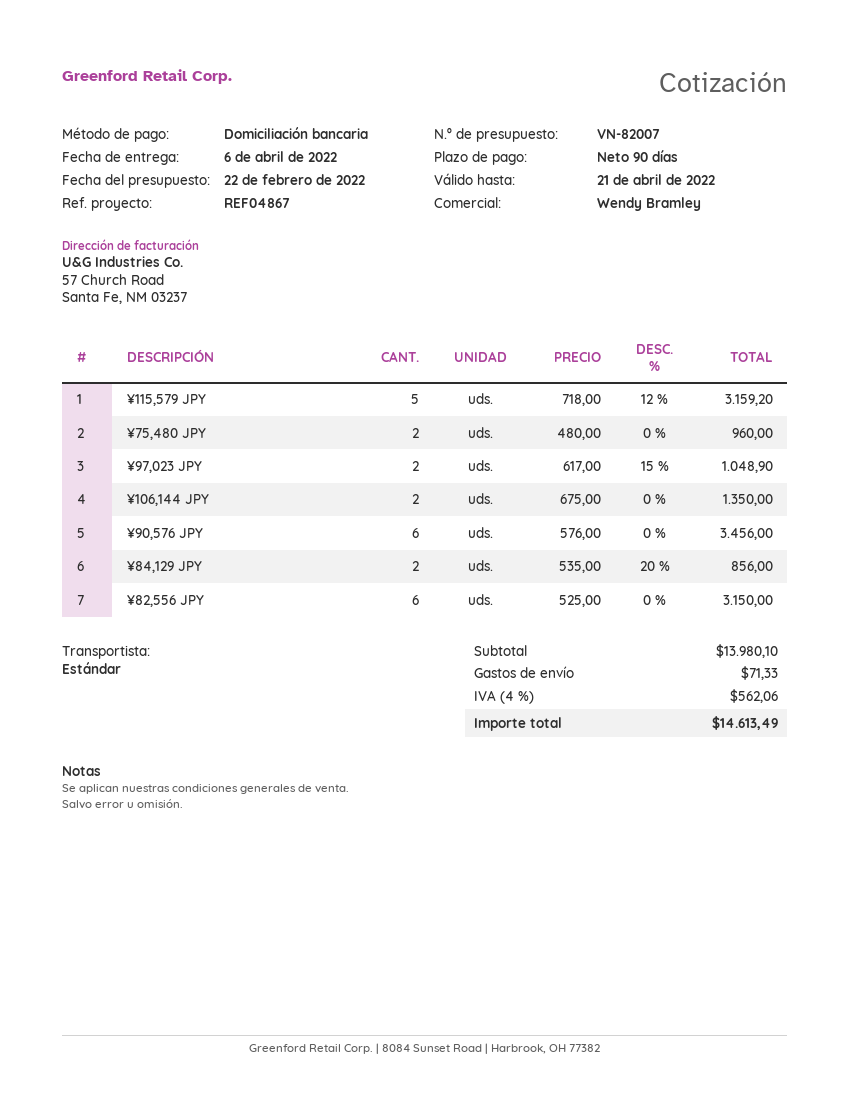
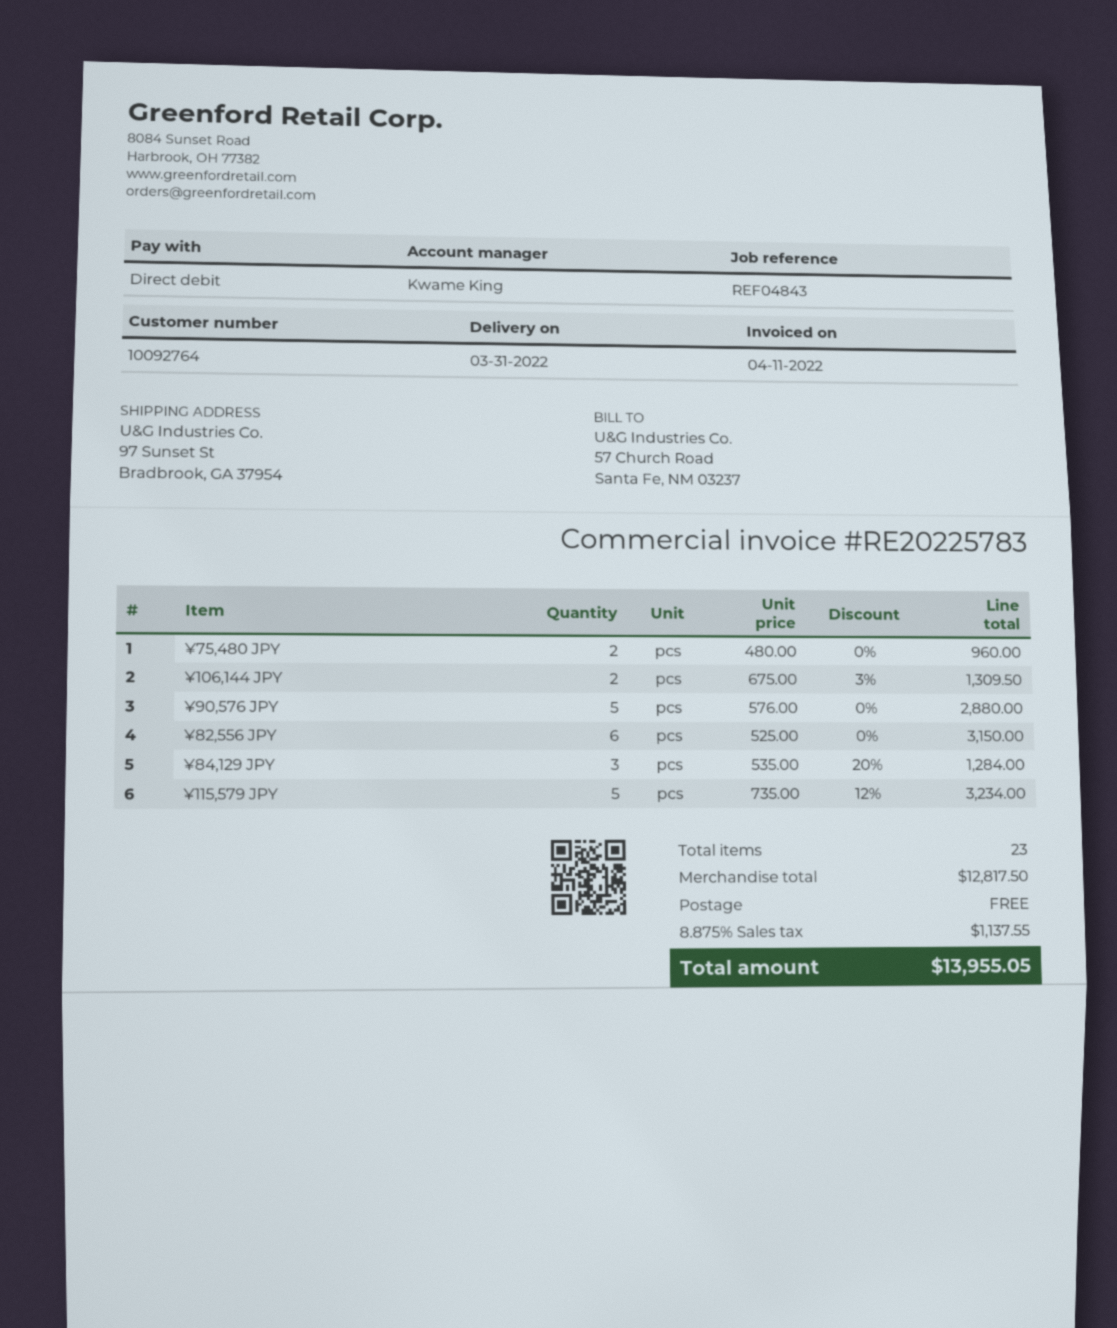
delivery date: 2022-04-06 -> 2022-03-31
reference: REF04867 -> REF04843
sales rep: Wendy Bramley -> Kwame King
¥115,579 JPY: 5 x 718.00 - 12% = 3159.20 -> 5 x 735.00 - 12% = 3234.00
¥97,023 JPY: 2 x 617.00 - 15% = 1048.90 -> none
¥106,144 JPY: 2 x 675.00 = 1350.00 -> 2 x 675.00 - 3% = 1309.50
¥90,576 JPY: 6 x 576.00 = 3456.00 -> 5 x 576.00 = 2880.00
¥84,129 JPY: 2 x 535.00 - 20% = 856.00 -> 3 x 535.00 - 20% = 1284.00
subtotal: 13980.10 -> 12817.50
shipping: 71.33 -> 0.00
tax: 4% = 562.06 -> 8.875% = 1137.55
total: 14613.49 -> 13955.05

